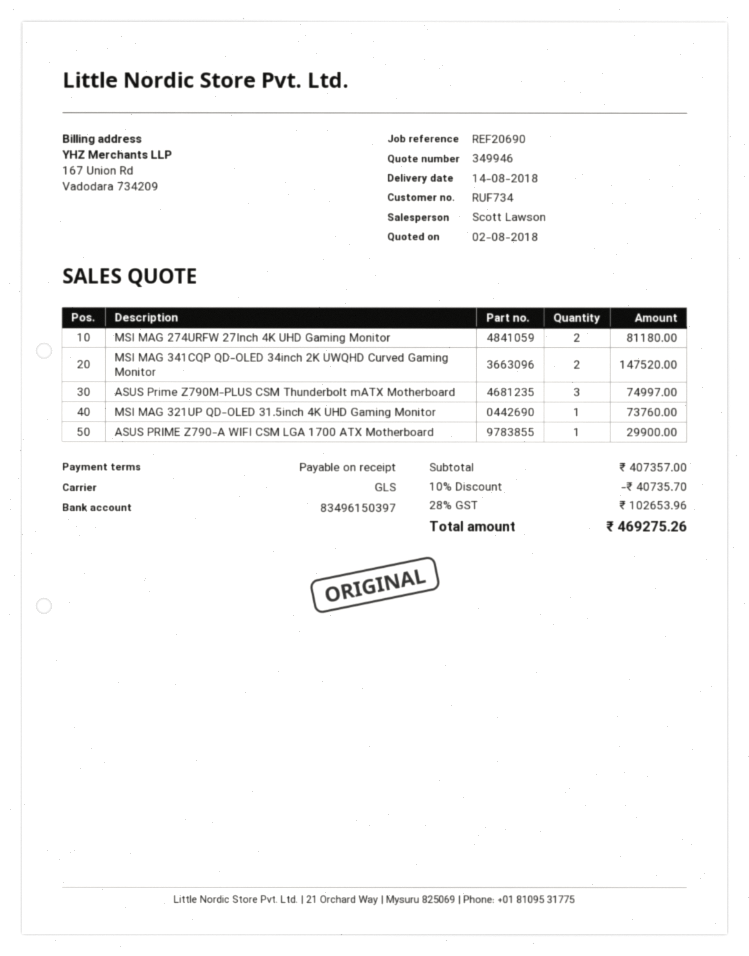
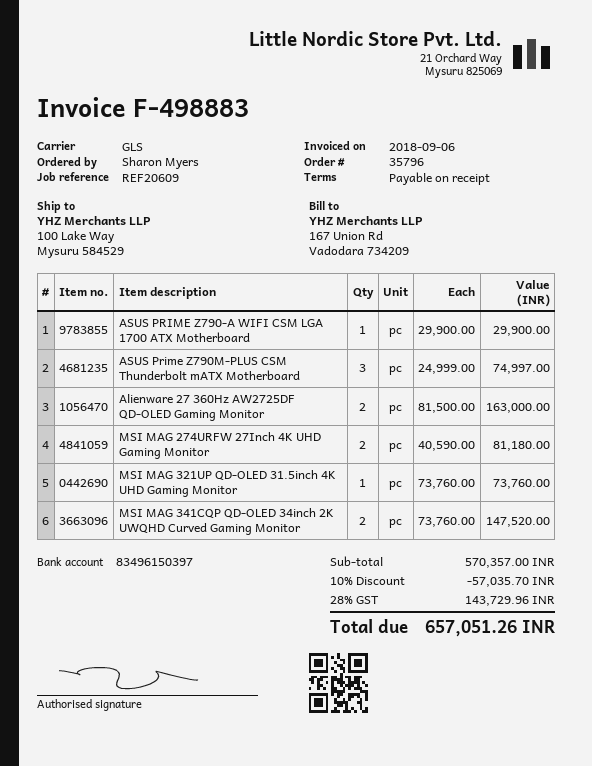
reference: REF20690 -> REF20609
Alienware 27 360Hz AW2725DF QD-OLED Gaming Monitor: none -> 2 for 163000.00
subtotal: 407357.00 -> 570357.00
discount: 10% = 40735.70 -> 10% = 57035.70
tax: 28% = 102653.96 -> 28% = 143729.96
total: 469275.26 -> 657051.26

